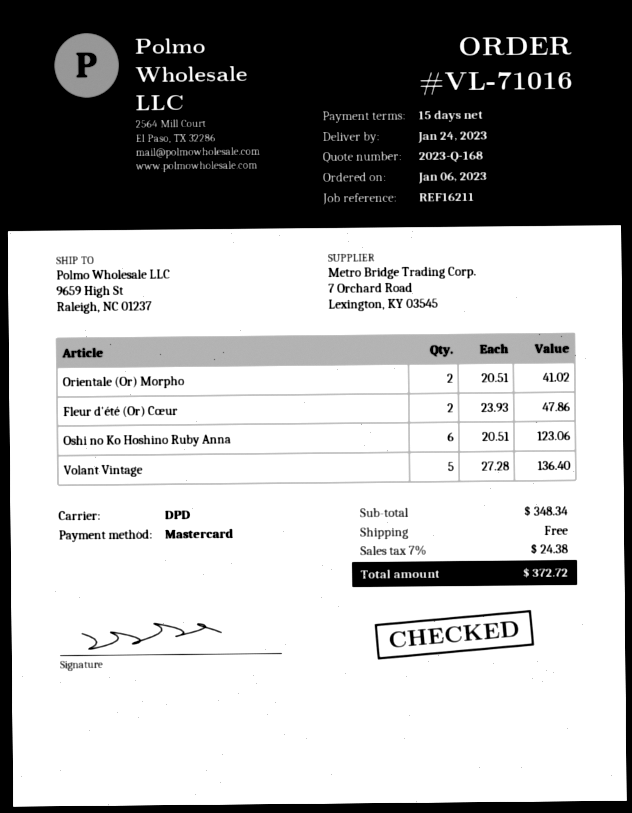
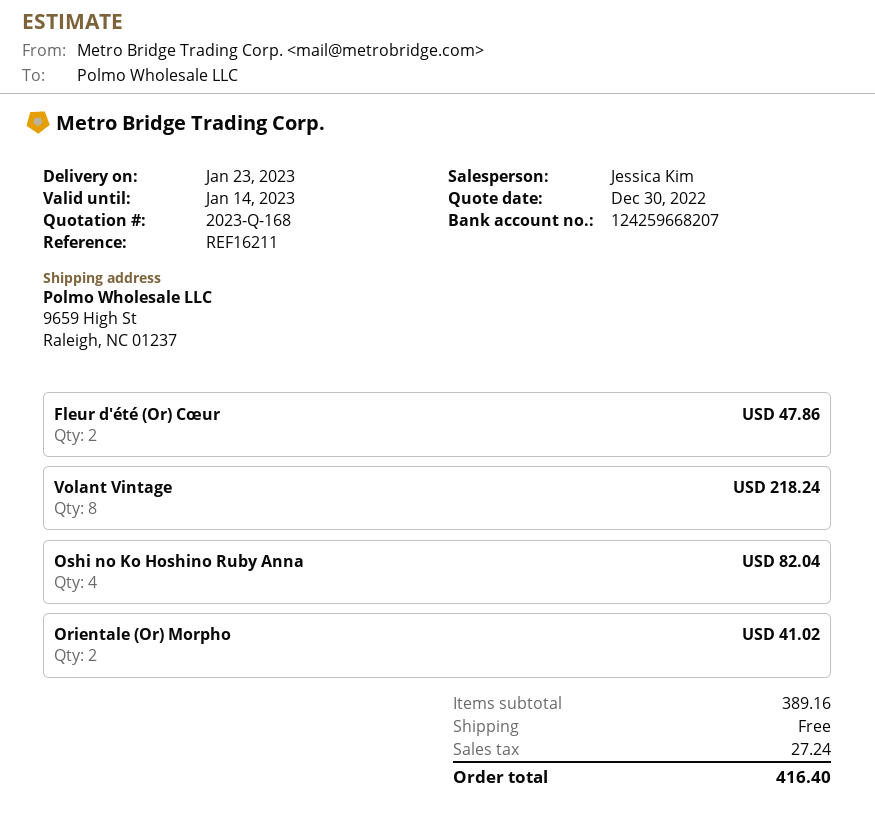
delivery date: 2023-01-24 -> 2023-01-23
Oshi no Ko Hoshino Ruby Anna: 6 for 123.06 -> 4 for 82.04
Volant Vintage: 5 for 136.40 -> 8 for 218.24
subtotal: 348.34 -> 389.16
tax: 24.38 -> 27.24
total: 372.72 -> 416.40

